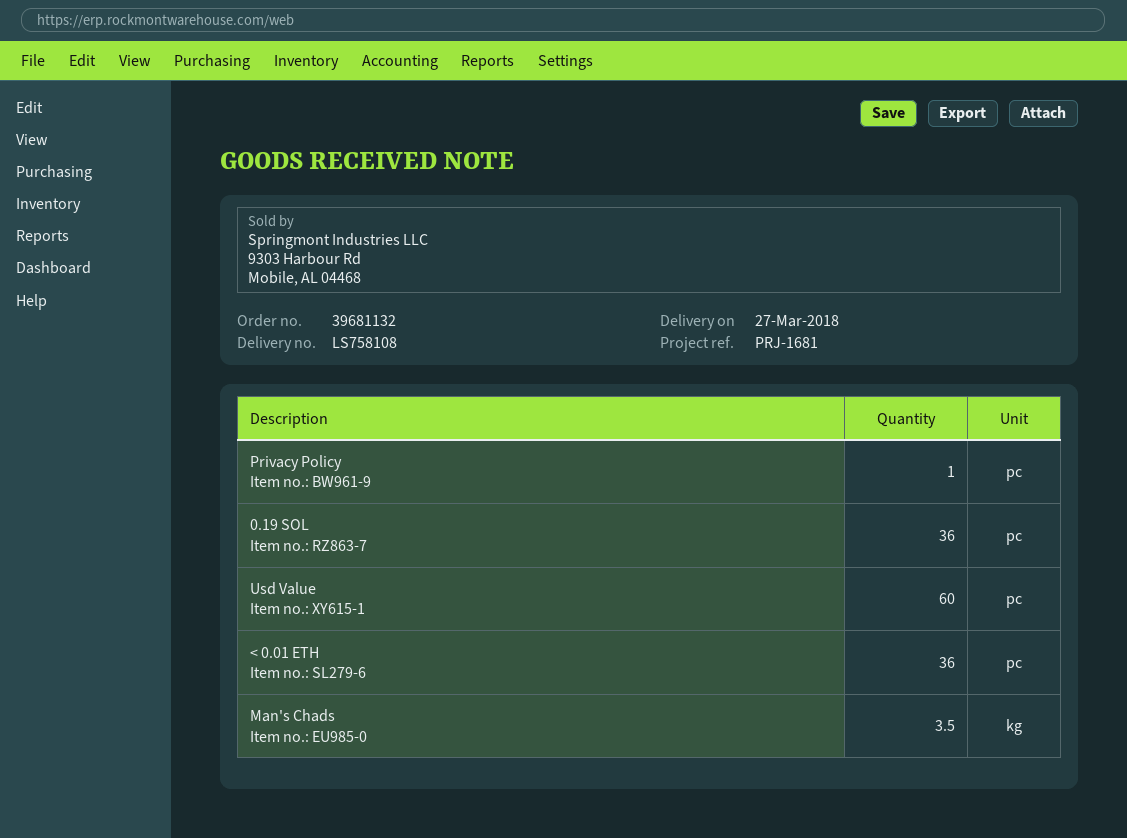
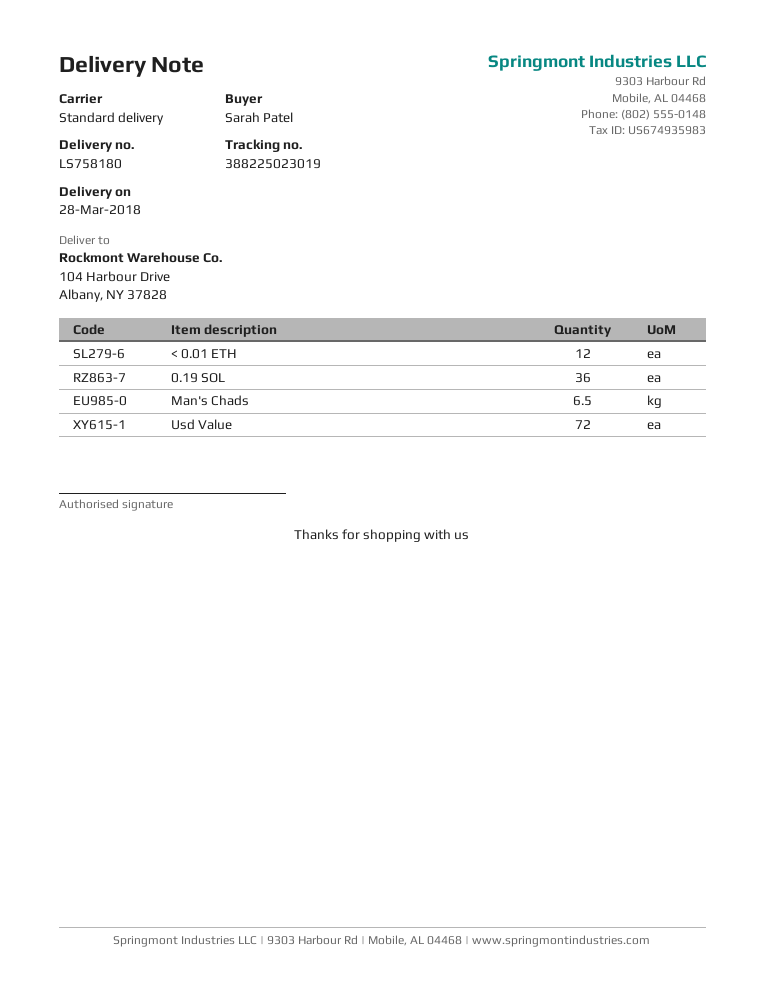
delivery note number: LS758108 -> LS758180
delivery date: 2018-03-27 -> 2018-03-28
Privacy Policy: 1 -> none
Usd Value: 60 -> 72
< 0.01 ETH: 36 -> 12
Man's Chads: 3.5 -> 6.5

